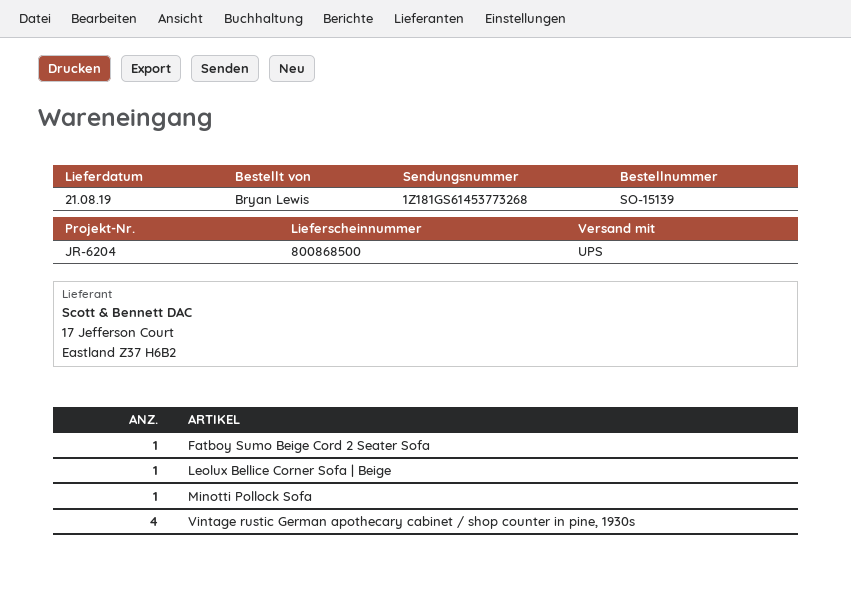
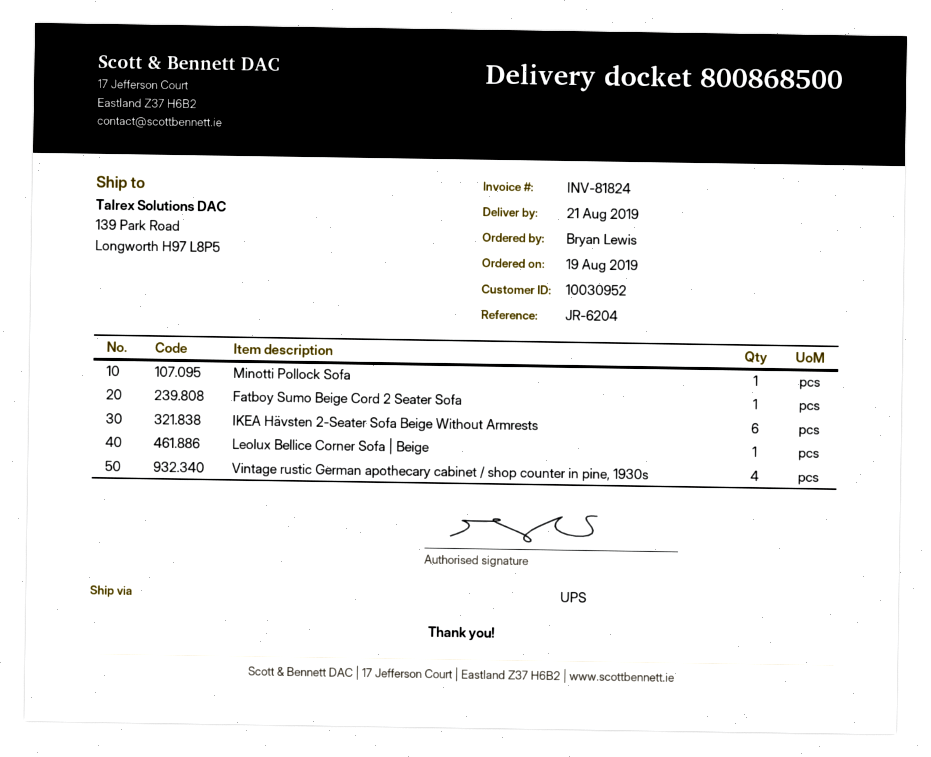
IKEA Hävsten 2-Seater Sofa Beige Without Armrests: none -> 6

